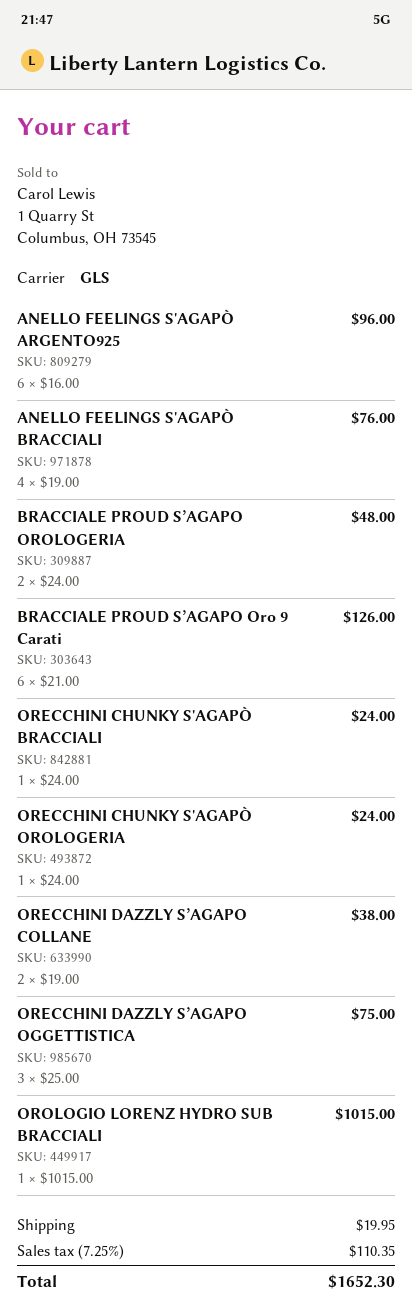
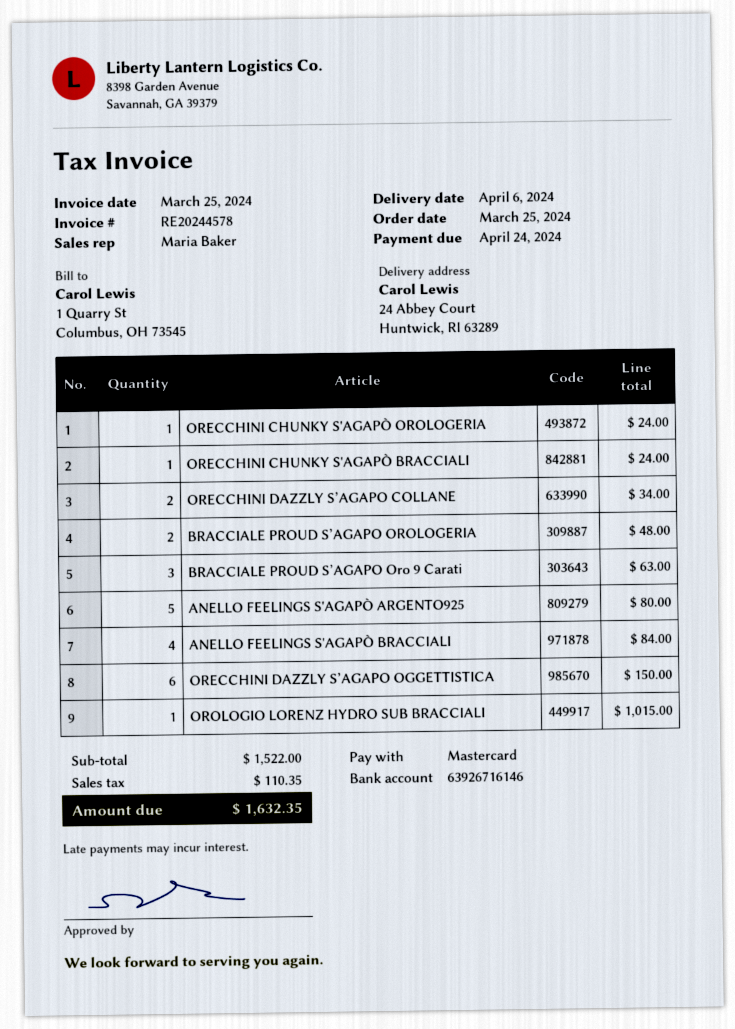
ANELLO FEELINGS S'AGAPÒ ARGENTO925: 6 for 96.00 -> 5 for 80.00
ANELLO FEELINGS S'AGAPÒ BRACCIALI: 4 for 76.00 -> 4 for 84.00
BRACCIALE PROUD S’AGAPO Oro 9 Carati: 6 for 126.00 -> 3 for 63.00
ORECCHINI DAZZLY S’AGAPO COLLANE: 2 for 38.00 -> 2 for 34.00
ORECCHINI DAZZLY S’AGAPO OGGETTISTICA: 3 for 75.00 -> 6 for 150.00
shipping: 19.95 -> none
total: 1652.30 -> 1632.35

